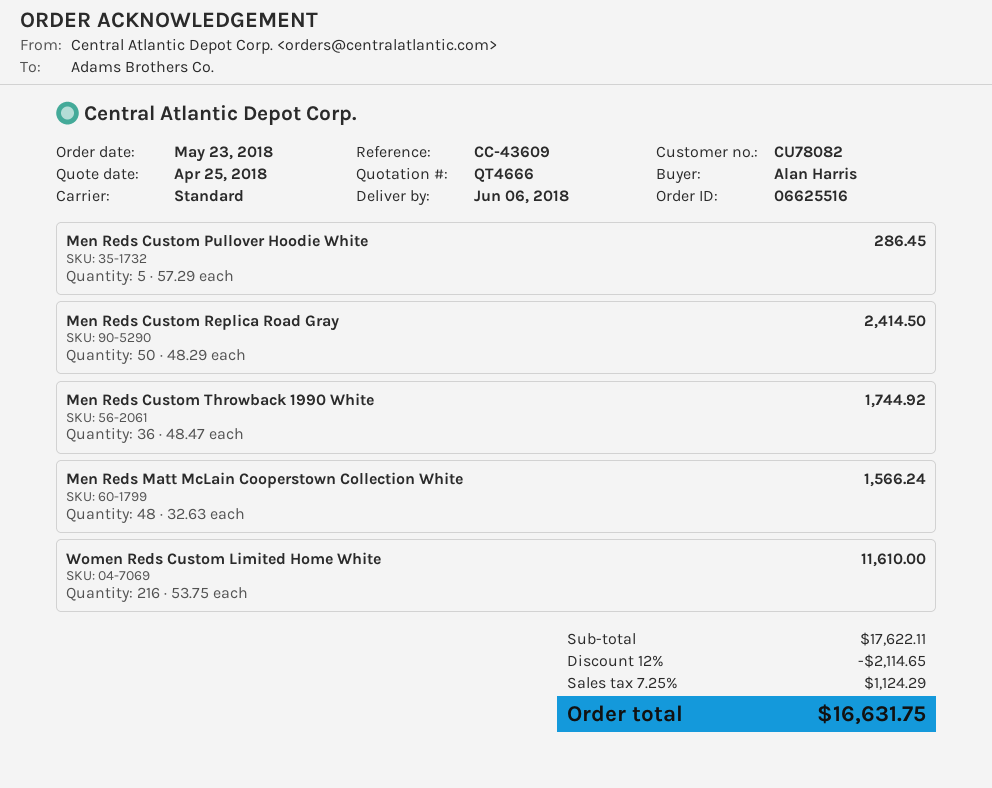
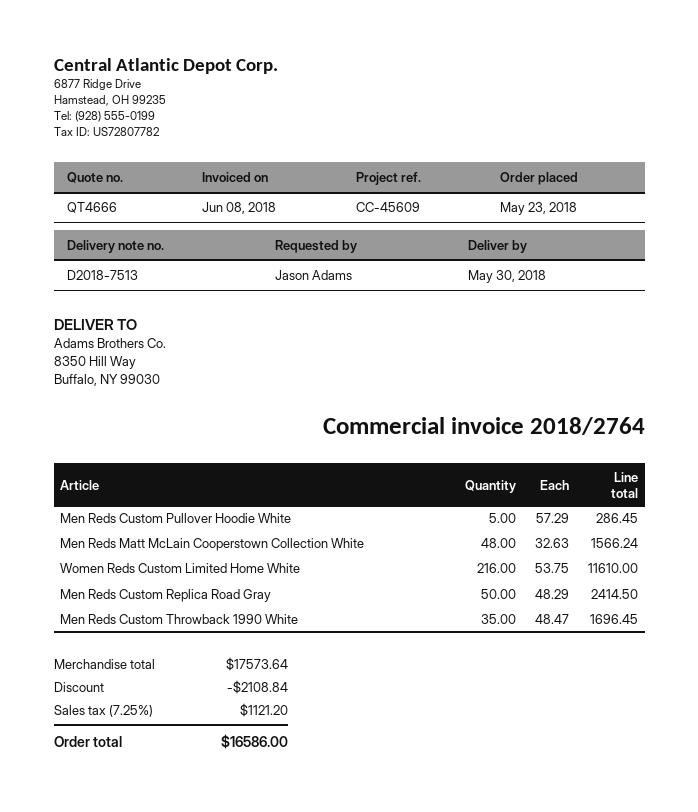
delivery date: 2018-06-06 -> 2018-05-30
reference: CC-43609 -> CC-45609
ordered by: Alan Harris -> Jason Adams
Men Reds Custom Throwback 1990 White: 36 x 48.47 = 1744.92 -> 35 x 48.47 = 1696.45
subtotal: 17622.11 -> 17573.64
discount: 2114.65 -> 2108.84
tax: 7.25% = 1124.29 -> 7.25% = 1121.20
total: 16631.75 -> 16586.00

